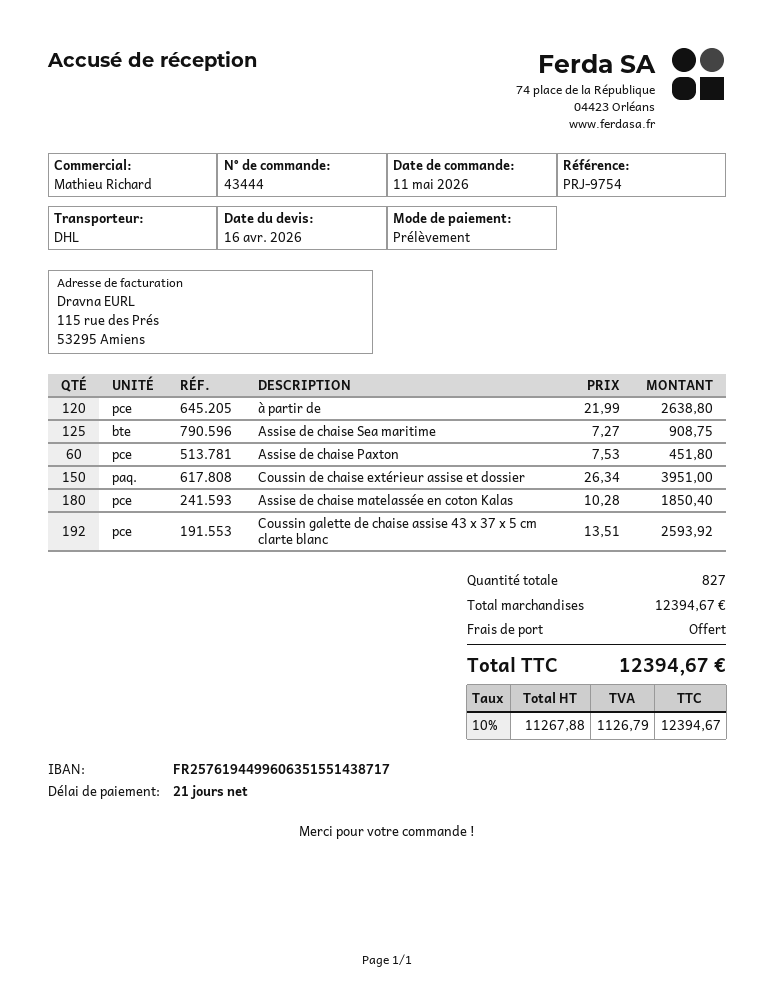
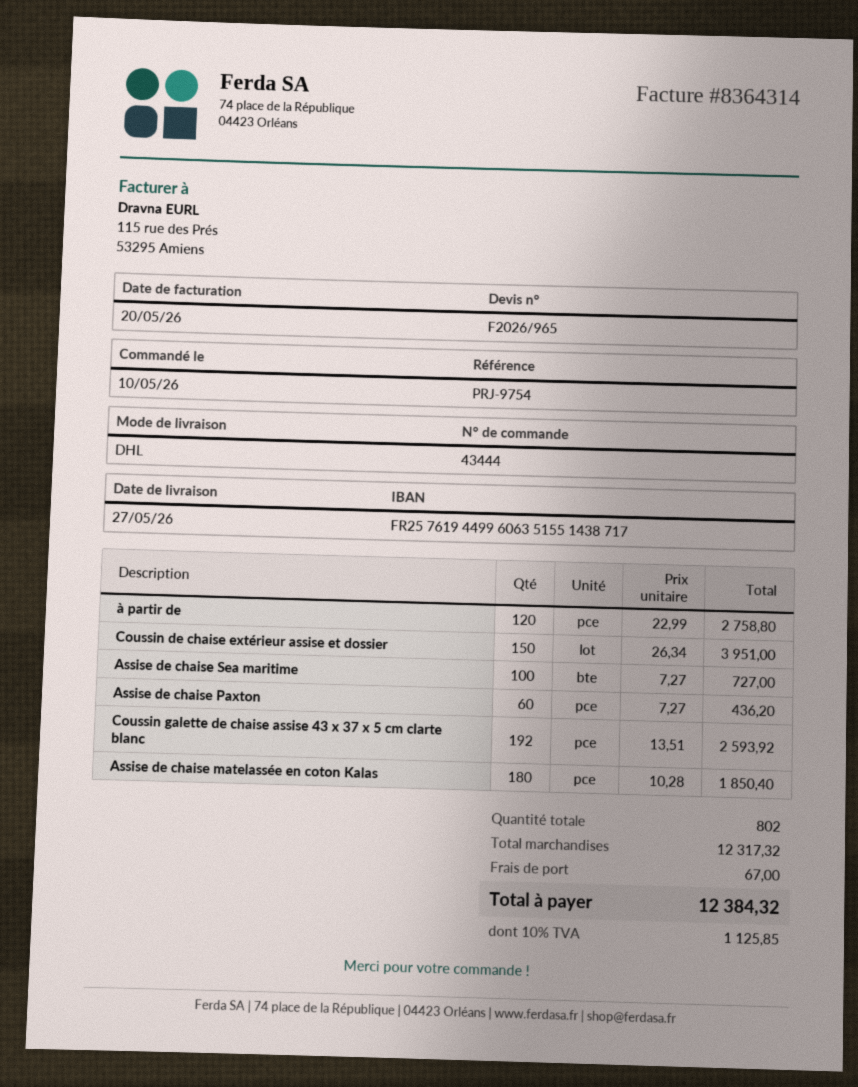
order date: 2026-05-11 -> 2026-05-10
à partir de: 120 x 21.99 = 2638.80 -> 120 x 22.99 = 2758.80
Assise de chaise Sea maritime: 125 x 7.27 = 908.75 -> 100 x 7.27 = 727.00
Assise de chaise Paxton: 60 x 7.53 = 451.80 -> 60 x 7.27 = 436.20
total quantity: 827 -> 802
subtotal: 12394.67 -> 12317.32
shipping: 0.00 -> 67.00
tax: 10% = 1126.79 -> 10% = 1125.85
total: 12394.67 -> 12384.32

